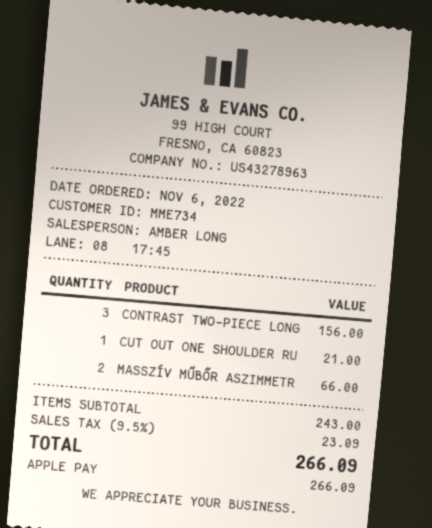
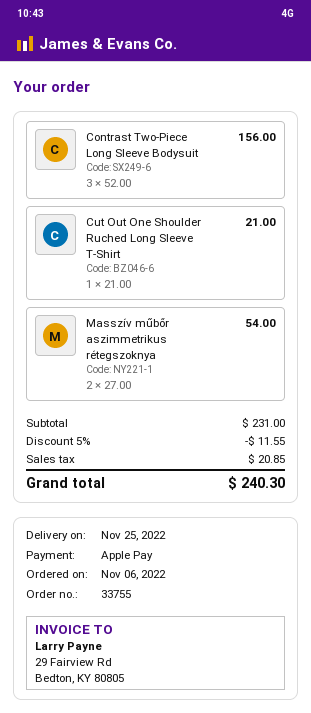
MASSZÍV MŰBŐR ASZIMMETR: 2 for 66.00 -> 2 for 54.00
subtotal: 243.00 -> 231.00
discount: none -> 5% = 11.55
tax: 23.09 -> 20.85
total: 266.09 -> 240.30

